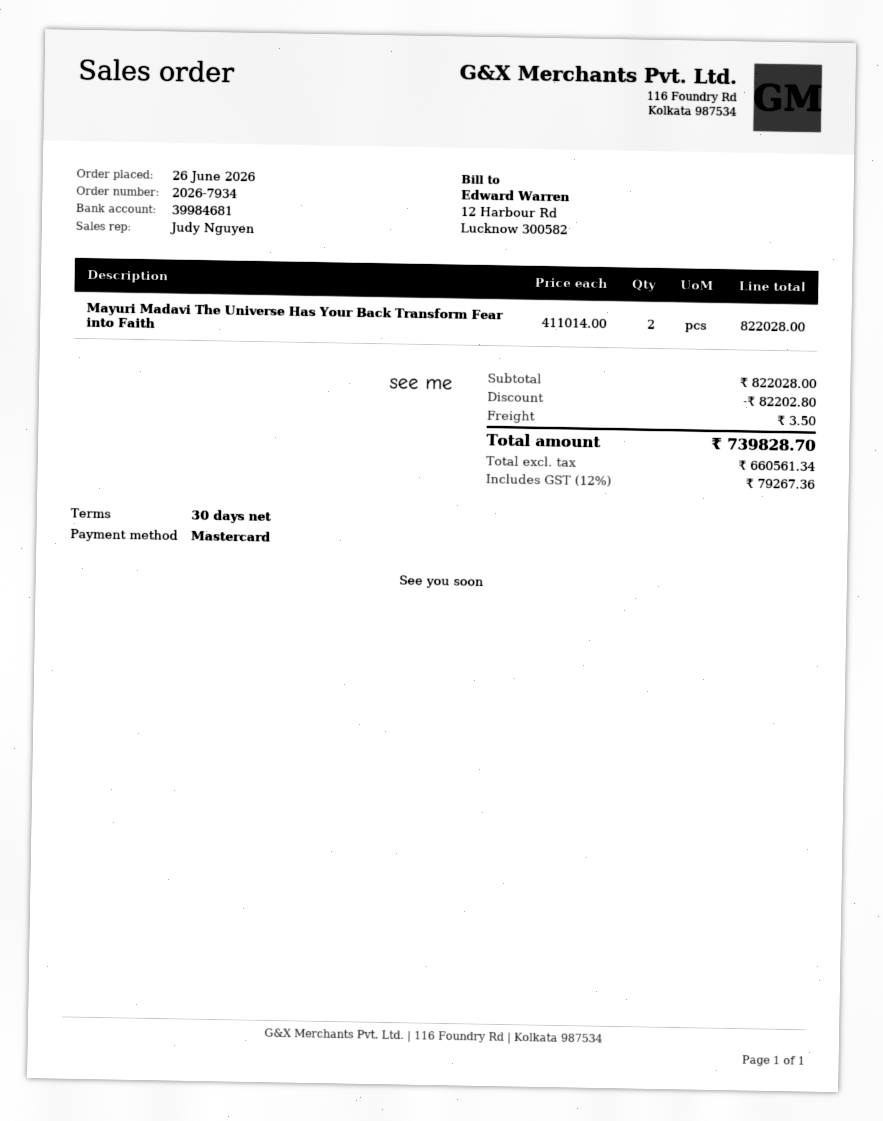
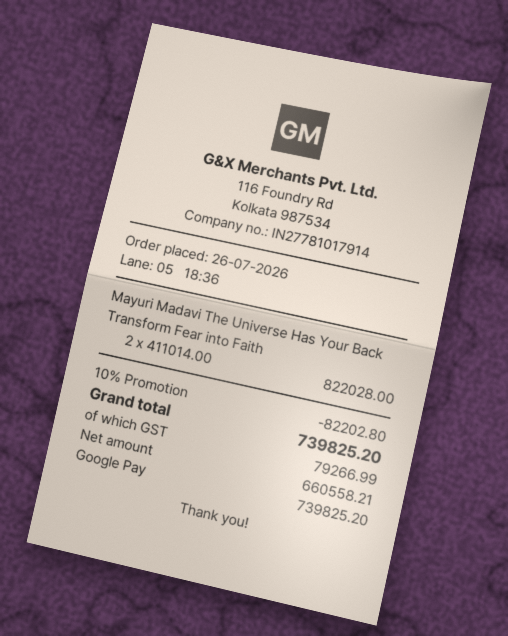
order date: 2026-06-26 -> 2026-07-26
payment method: Mastercard -> Google Pay
shipping: 3.50 -> none
net: 660561.34 -> 660558.21
tax: 79267.36 -> 79266.99
total: 739828.70 -> 739825.20

